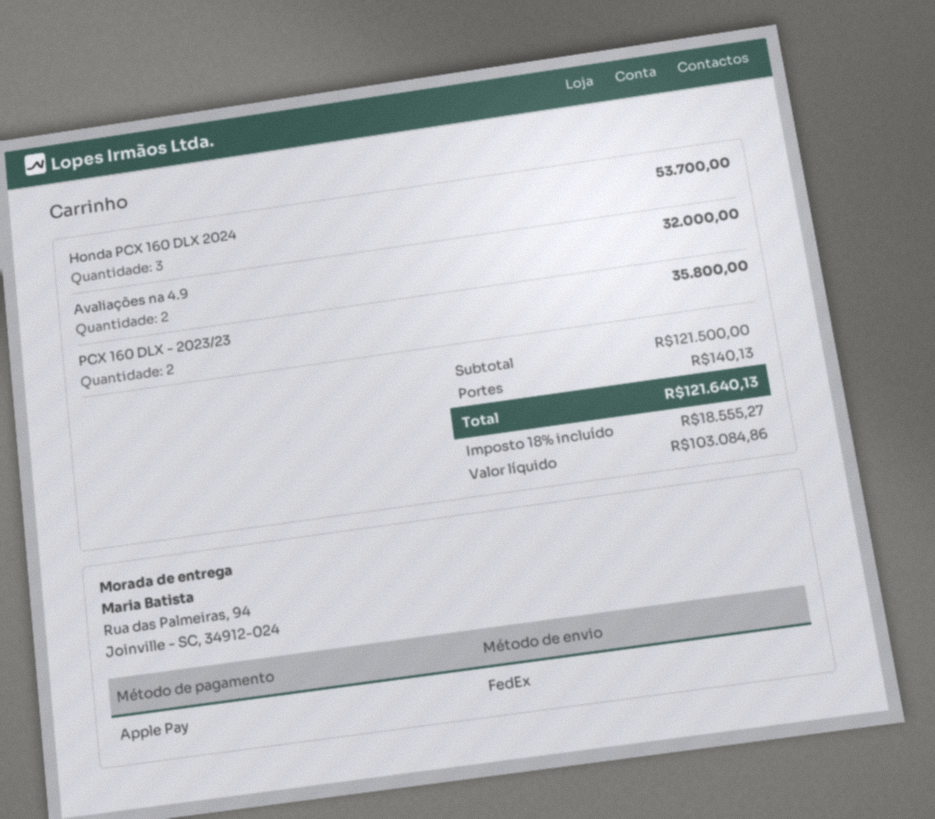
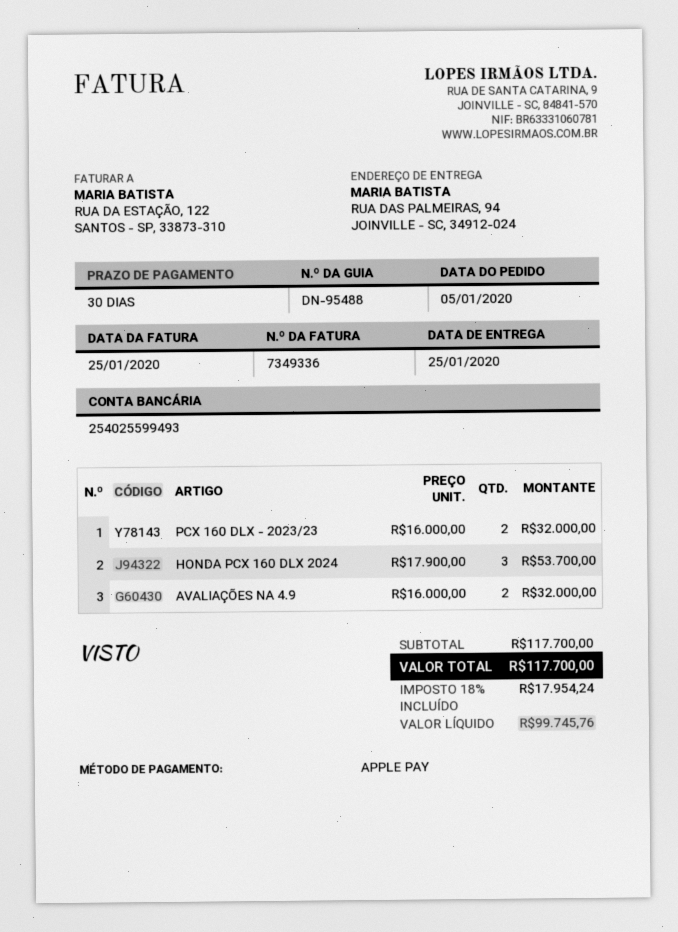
PCX 160 DLX - 2023/23: 2 for 35800.00 -> 2 for 32000.00
subtotal: 121500.00 -> 117700.00
shipping: 140.13 -> none
net: 103084.86 -> 99745.76
tax: 18% = 18555.27 -> 18% = 17954.24
total: 121640.13 -> 117700.00

